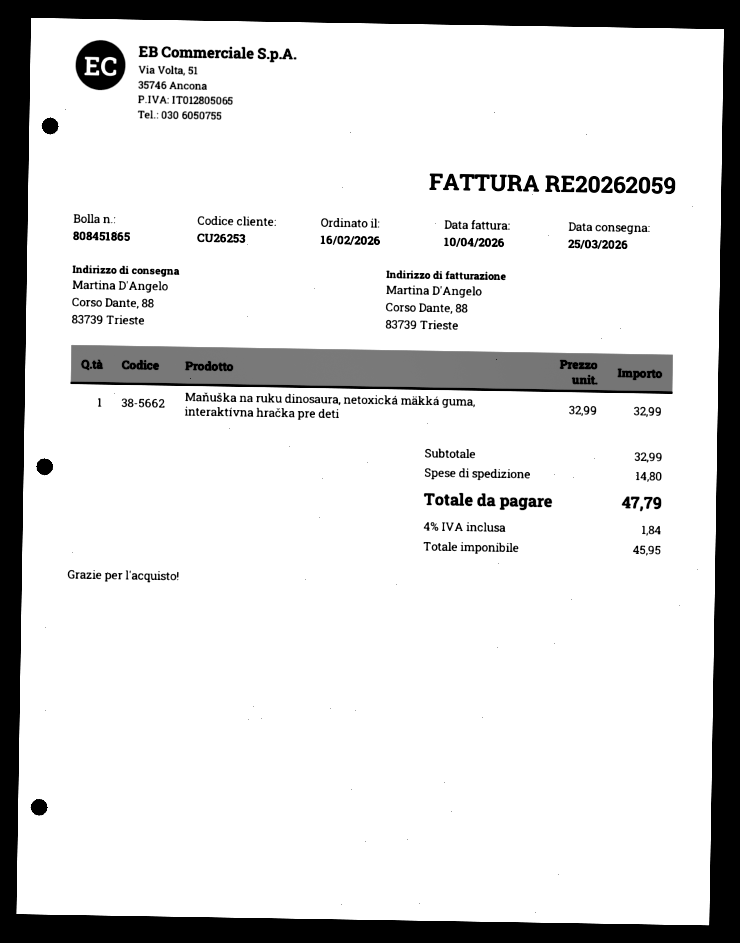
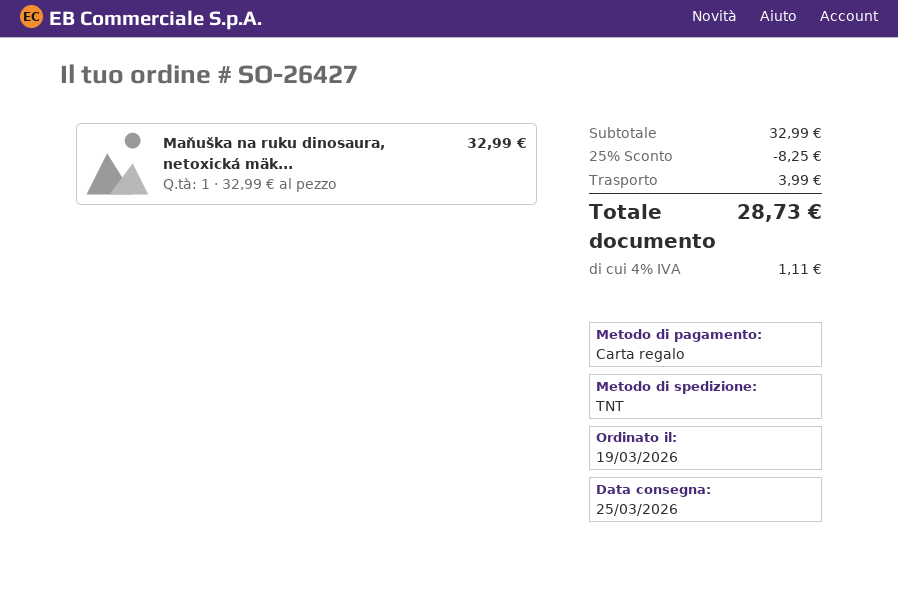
order date: 2026-02-16 -> 2026-03-19
discount: none -> 25% = 8.25
shipping: 14.80 -> 3.99
tax: 4% = 1.84 -> 4% = 1.11
total: 47.79 -> 28.73

